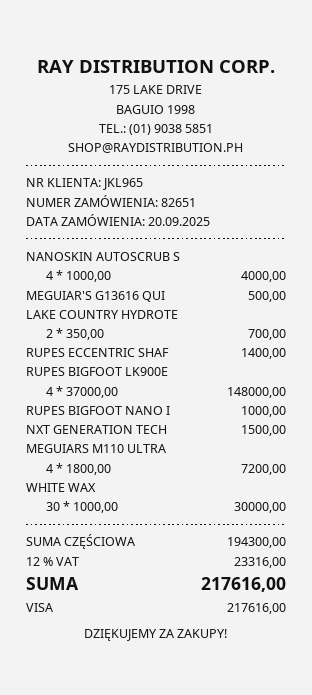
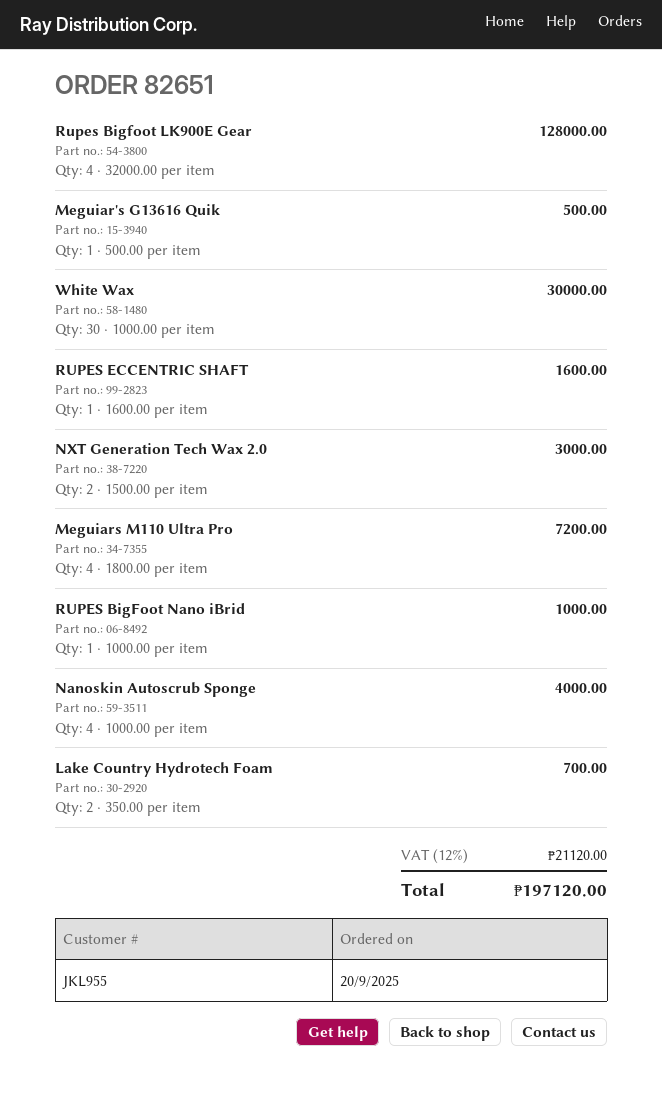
customer number: JKL965 -> JKL955
RUPES ECCENTRIC SHAF: 1 x 1400.00 = 1400.00 -> 1 x 1600.00 = 1600.00
RUPES BIGFOOT LK900E: 4 x 37000.00 = 148000.00 -> 4 x 32000.00 = 128000.00
NXT GENERATION TECH: 1 x 1500.00 = 1500.00 -> 2 x 1500.00 = 3000.00
tax: 12% = 23316.00 -> 12% = 21120.00
total: 217616.00 -> 197120.00

